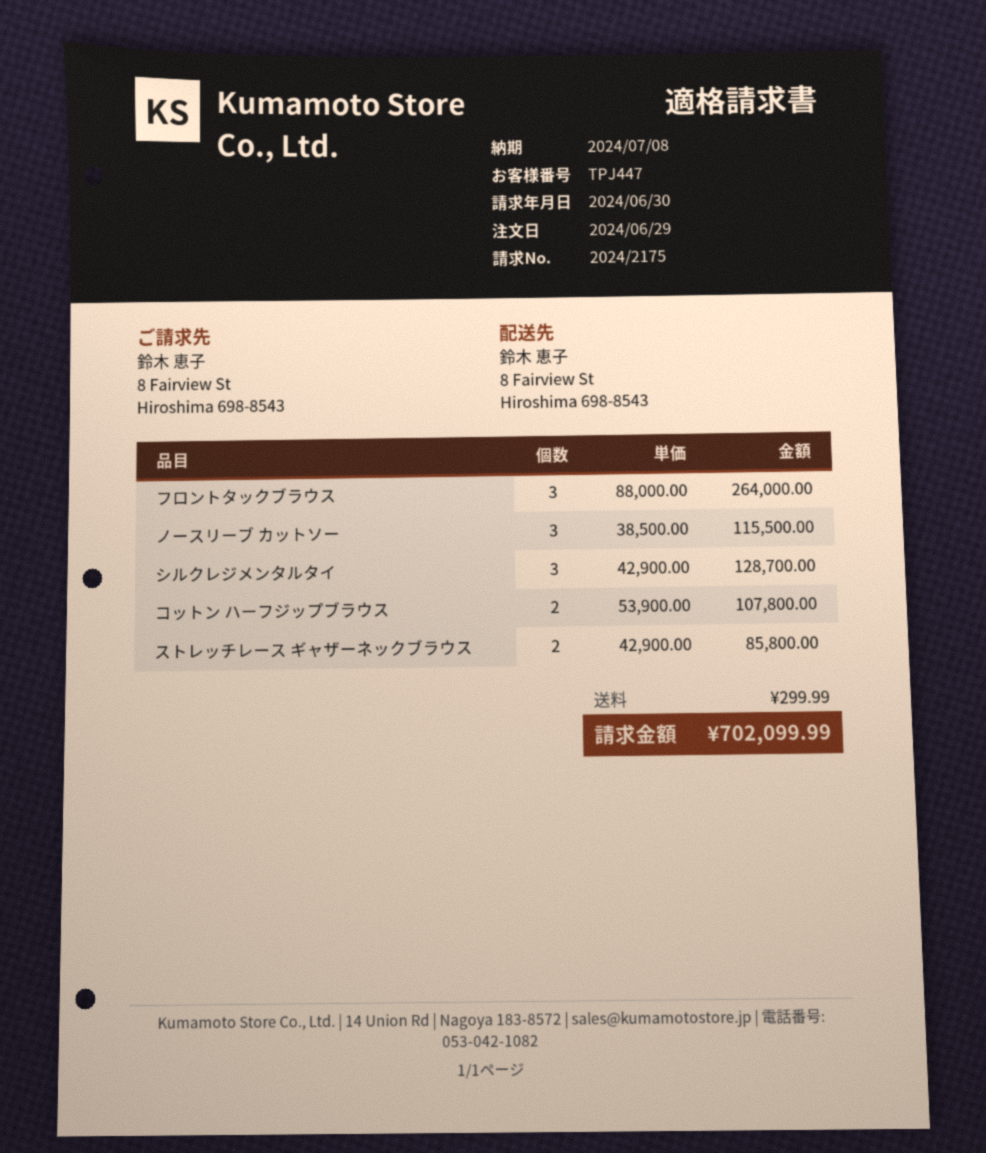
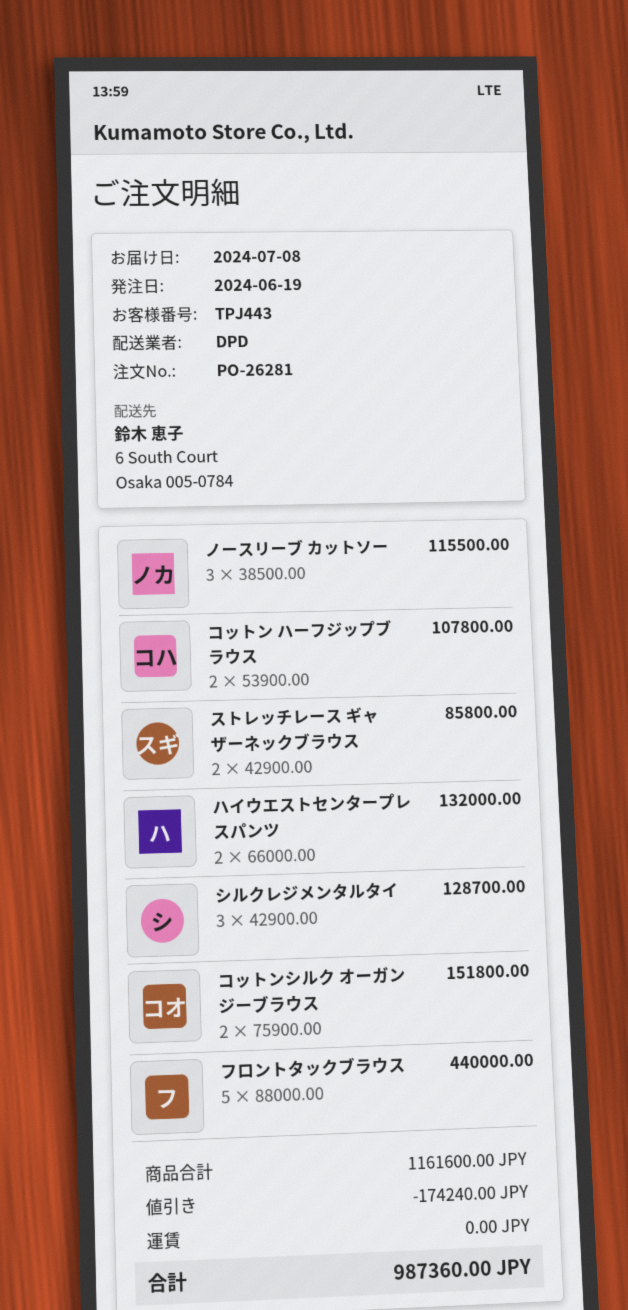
order date: 2024-06-29 -> 2024-06-19
customer number: TPJ447 -> TPJ443
ship to: 8 Fairview St, Hiroshima 698-8543 -> 6 South Court, Osaka 005-0784
フロントタックブラウス: 3 x 88000.00 = 264000.00 -> 5 x 88000.00 = 440000.00
ハイウエストセンタープレスパンツ: none -> 2 x 66000.00 = 132000.00
コットンシルク オーガンジーブラウス: none -> 2 x 75900.00 = 151800.00
discount: none -> 174240.00
shipping: 299.99 -> 0.00
total: 702099.99 -> 987360.00

